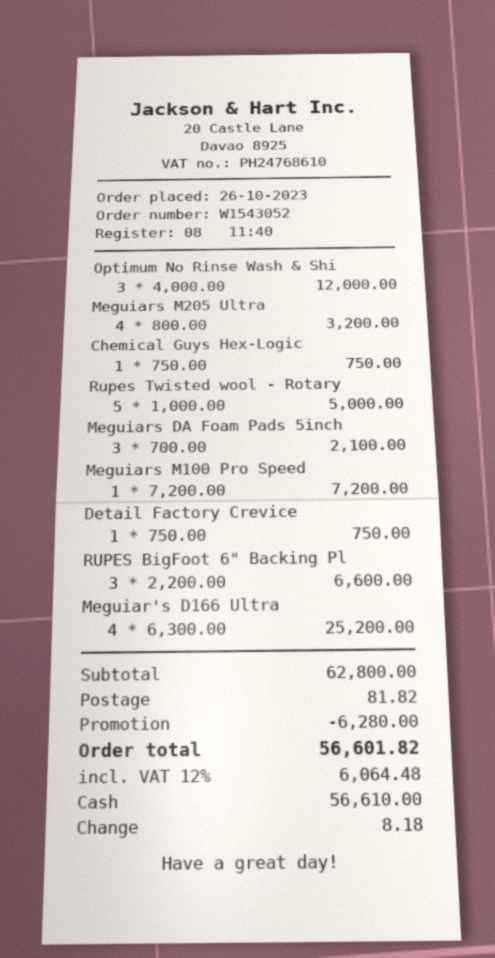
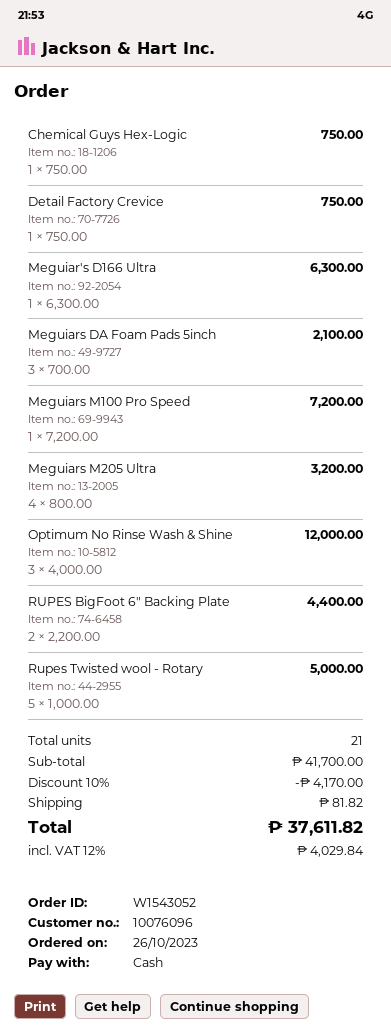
RUPES BigFoot 6" Backing Pl: 3 x 2200.00 = 6600.00 -> 2 x 2200.00 = 4400.00
Meguiar's D166 Ultra: 4 x 6300.00 = 25200.00 -> 1 x 6300.00 = 6300.00
subtotal: 62800.00 -> 41700.00
discount: 6280.00 -> 4170.00
tax: 12% = 6064.48 -> 12% = 4029.84
total: 56601.82 -> 37611.82

